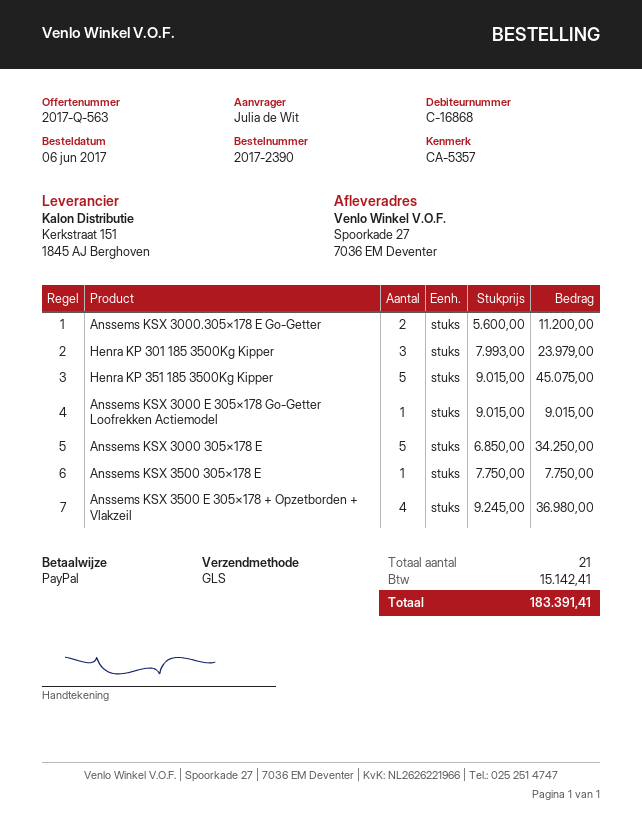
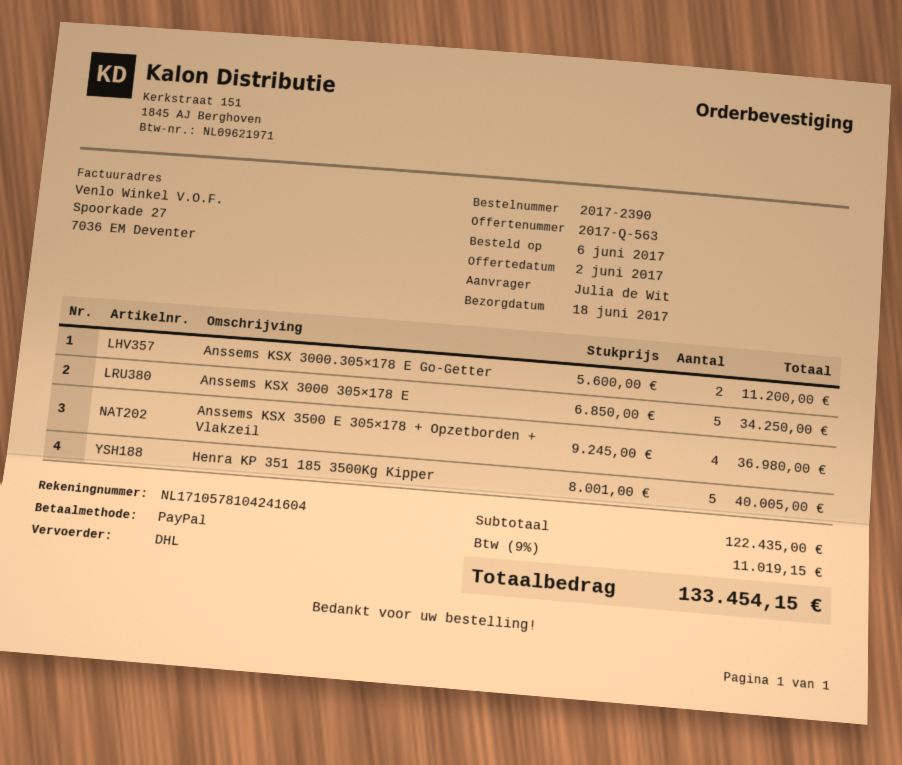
shipping method: GLS -> DHL
Henra KP 301 185 3500Kg Kipper: 3 x 7993.00 = 23979.00 -> none
Henra KP 351 185 3500Kg Kipper: 5 x 9015.00 = 45075.00 -> 5 x 8001.00 = 40005.00
Anssems KSX 3000 E 305×178 Go-Getter Loofrekken Actiemodel: 1 x 9015.00 = 9015.00 -> none
Anssems KSX 3500 305×178 E: 1 x 7750.00 = 7750.00 -> none
tax: 15142.41 -> 11019.15
total: 183391.41 -> 133454.15

